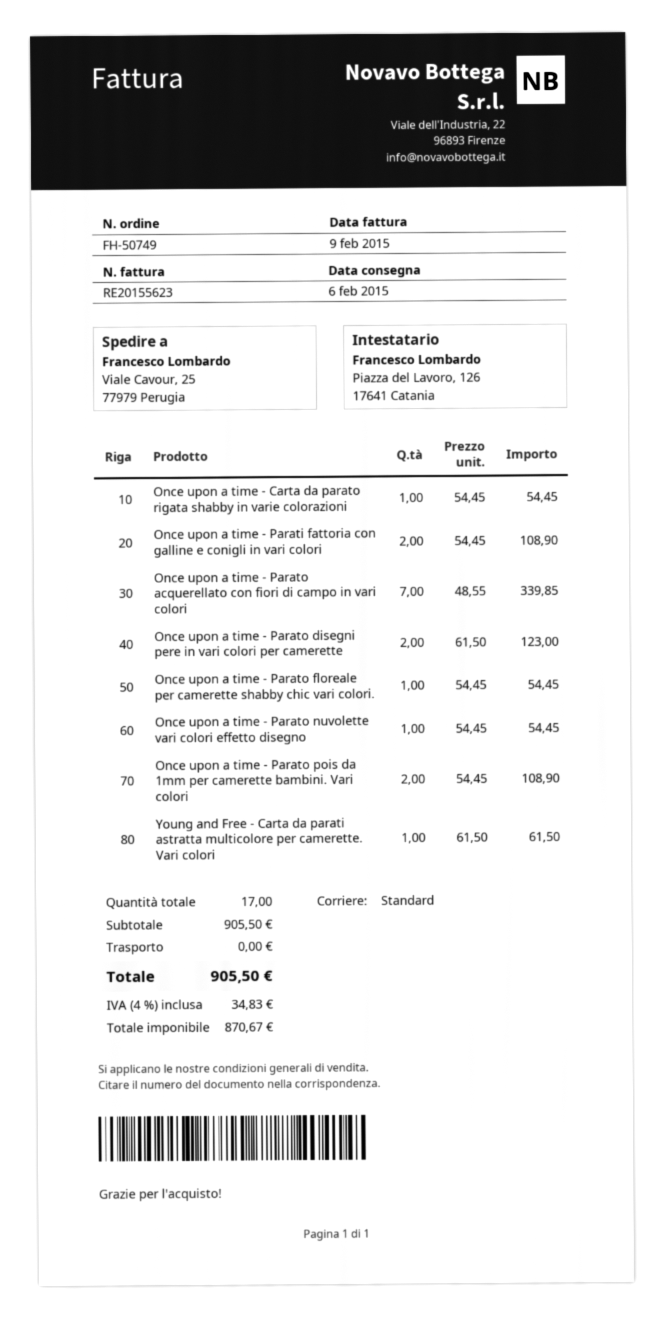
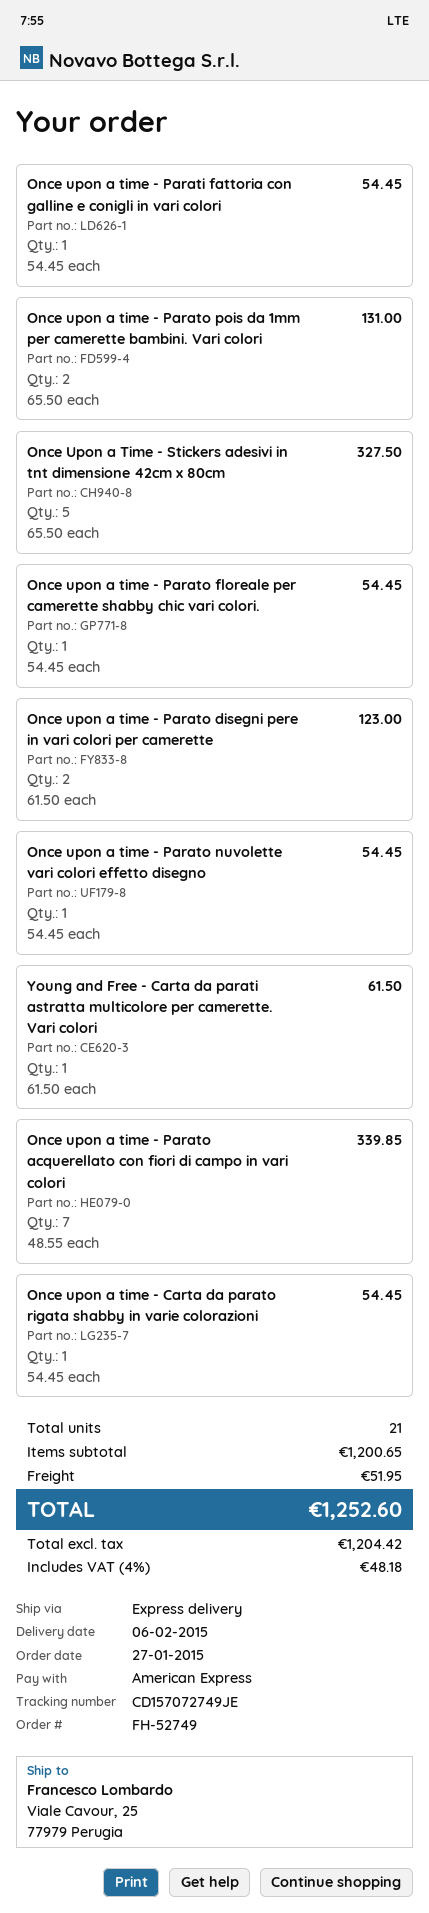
order number: FH-50749 -> FH-52749
shipping method: standard -> express
Once upon a time - Parati fattoria con galline e conigli in vari colori: 2 x 54.45 = 108.90 -> 1 x 54.45 = 54.45
Once upon a time - Parato pois da 1mm per camerette bambini. Vari colori: 2 x 54.45 = 108.90 -> 2 x 65.50 = 131.00
Once Upon a Time - Stickers adesivi in tnt dimensione 42cm x 80cm: none -> 5 x 65.50 = 327.50
total quantity: 17 -> 21
subtotal: 905.50 -> 1200.65
shipping: 0.00 -> 51.95
net: 870.67 -> 1204.42
tax: 4% = 34.83 -> 4% = 48.18
total: 905.50 -> 1252.60

